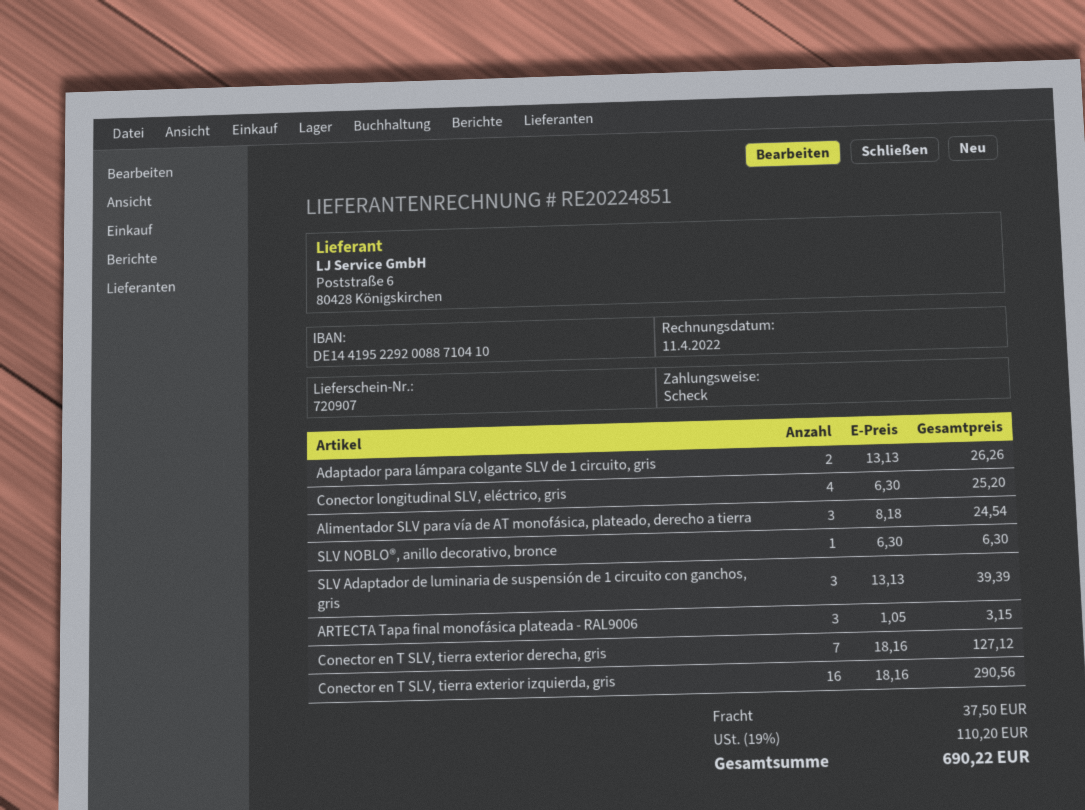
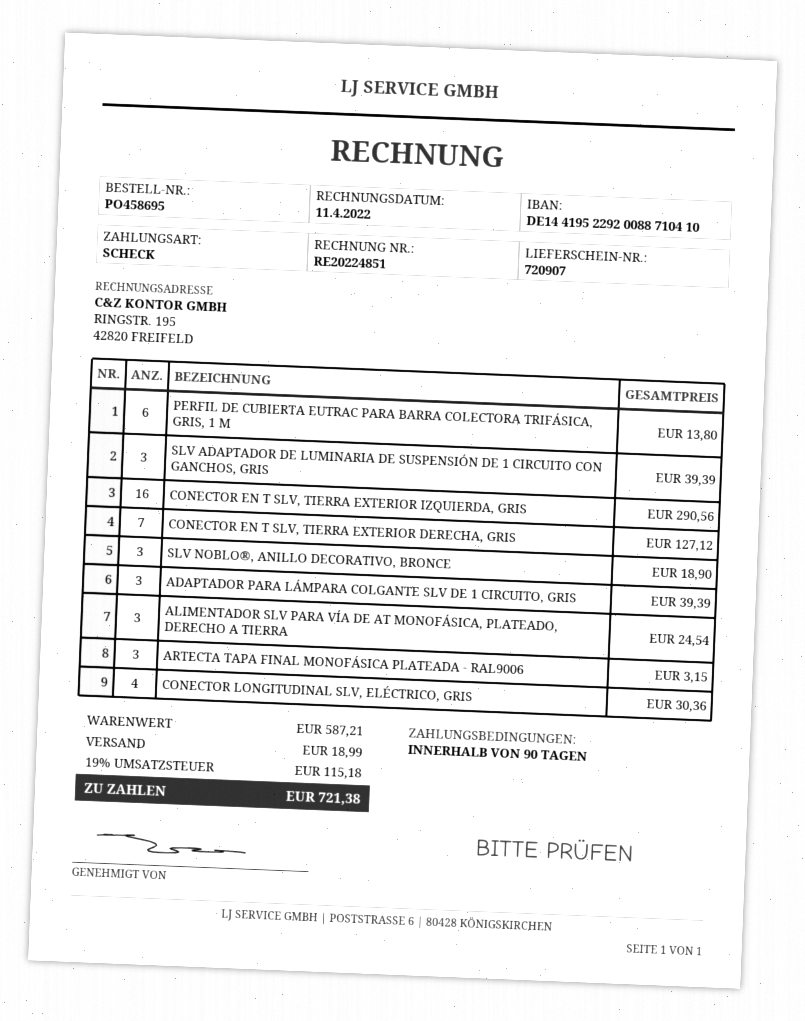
Adaptador para lámpara colgante SLV de 1 circuito, gris: 2 for 26.26 -> 3 for 39.39
Conector longitudinal SLV, eléctrico, gris: 4 for 25.20 -> 4 for 30.36
SLV NOBLO®, anillo decorativo, bronce: 1 for 6.30 -> 3 for 18.90
PERFIL DE CUBIERTA EUTRAC PARA BARRA COLECTORA TRIFÁSICA, GRIS, 1 M: none -> 6 for 13.80
shipping: 37.50 -> 18.99
tax: 19% = 110.20 -> 19% = 115.18
total: 690.22 -> 721.38

